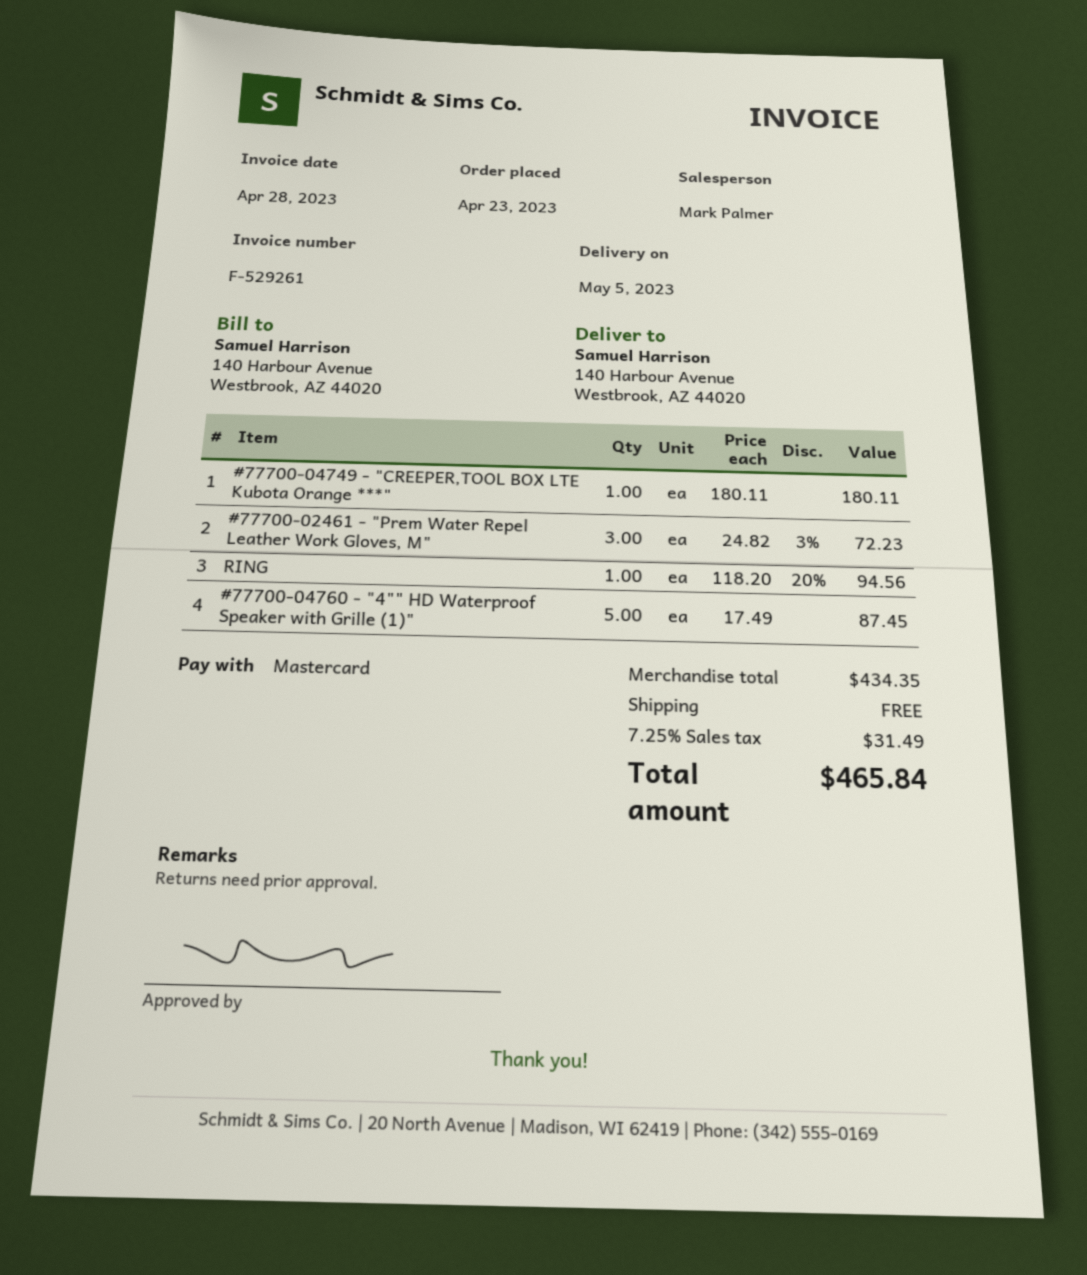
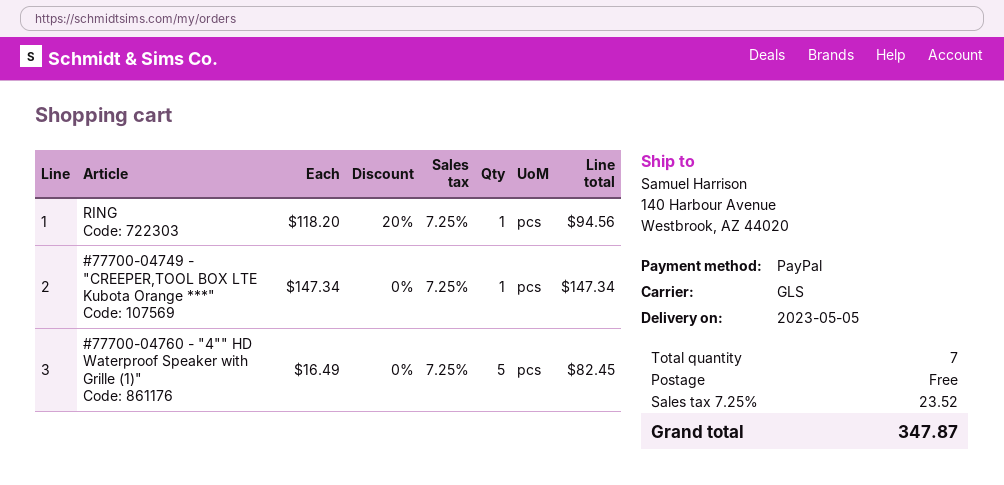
payment method: Mastercard -> PayPal
#77700-04749 - "CREEPER,TOOL BOX LTE Kubota Orange ***": 1 x 180.11 = 180.11 -> 1 x 147.34 = 147.34
#77700-02461 - "Prem Water Repel Leather Work Gloves, M": 3 x 24.82 - 3% = 72.23 -> none
#77700-04760 - "4"" HD Waterproof Speaker with Grille (1)": 5 x 17.49 = 87.45 -> 5 x 16.49 = 82.45
tax: 7.25% = 31.49 -> 7.25% = 23.52
total: 465.84 -> 347.87

